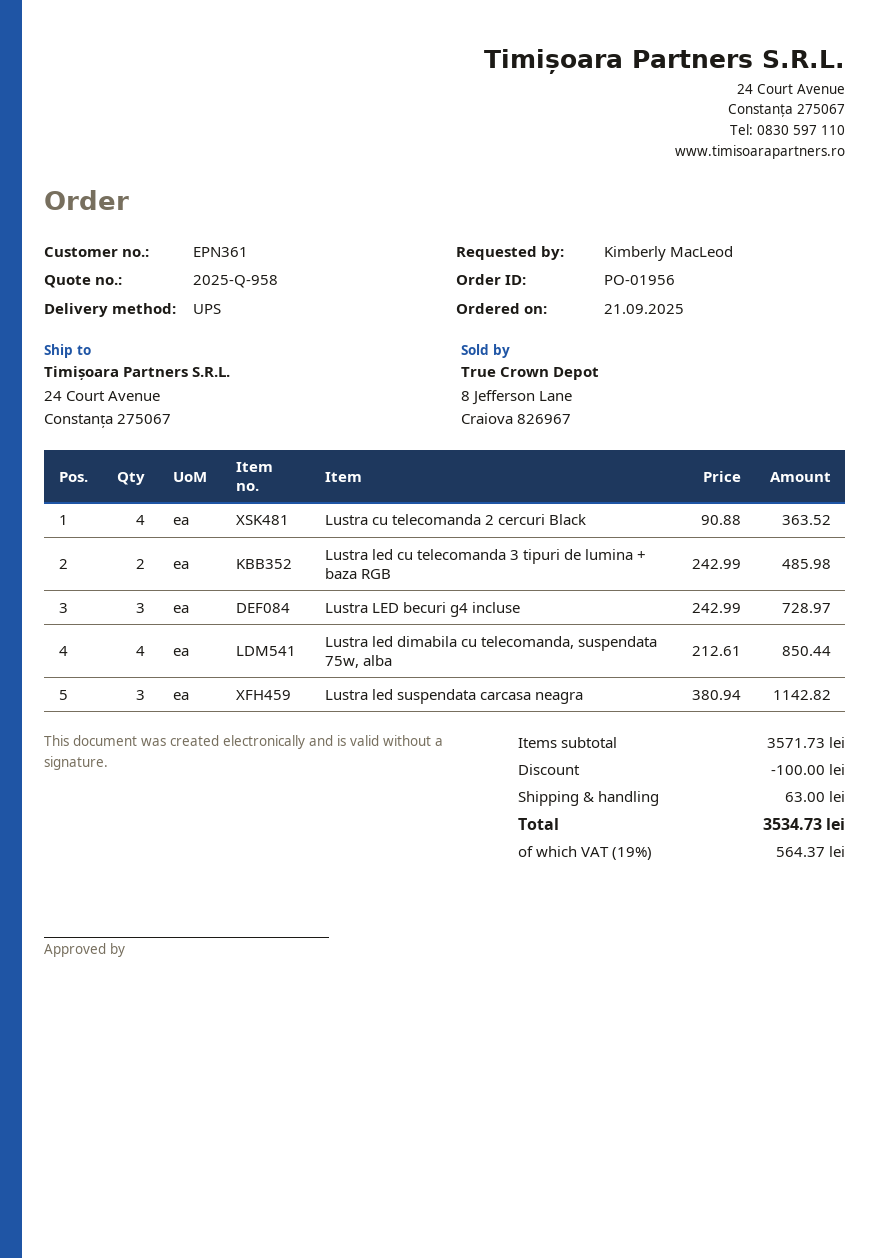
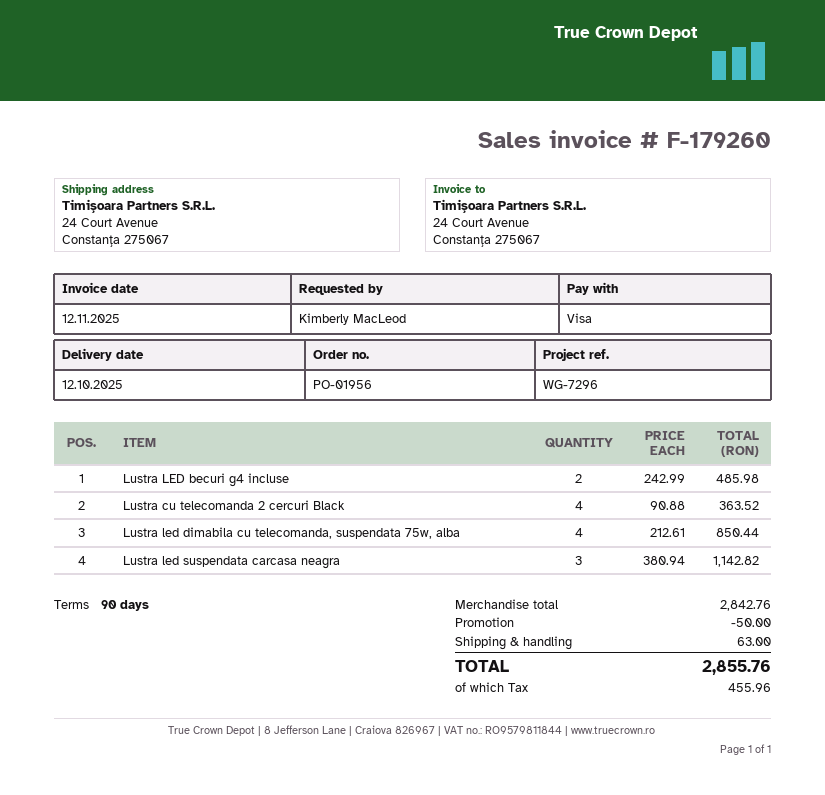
Lustra led cu telecomanda 3 tipuri de lumina + baza RGB: 2 x 242.99 = 485.98 -> none
Lustra LED becuri g4 incluse: 3 x 242.99 = 728.97 -> 2 x 242.99 = 485.98
subtotal: 3571.73 -> 2842.76
discount: 100.00 -> 50.00
tax: 564.37 -> 455.96
total: 3534.73 -> 2855.76

